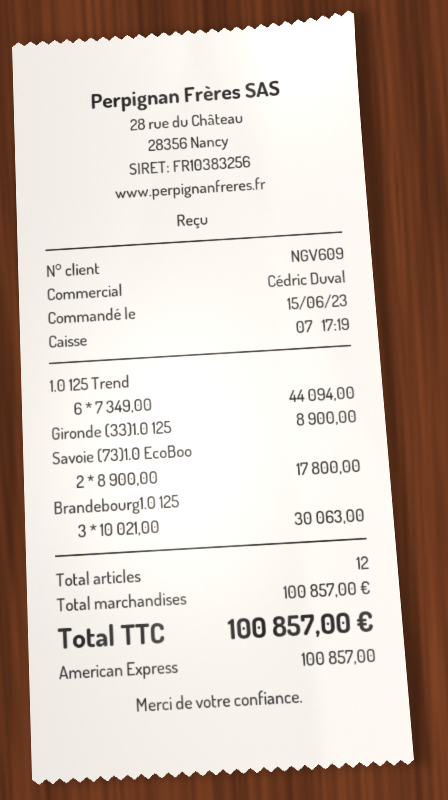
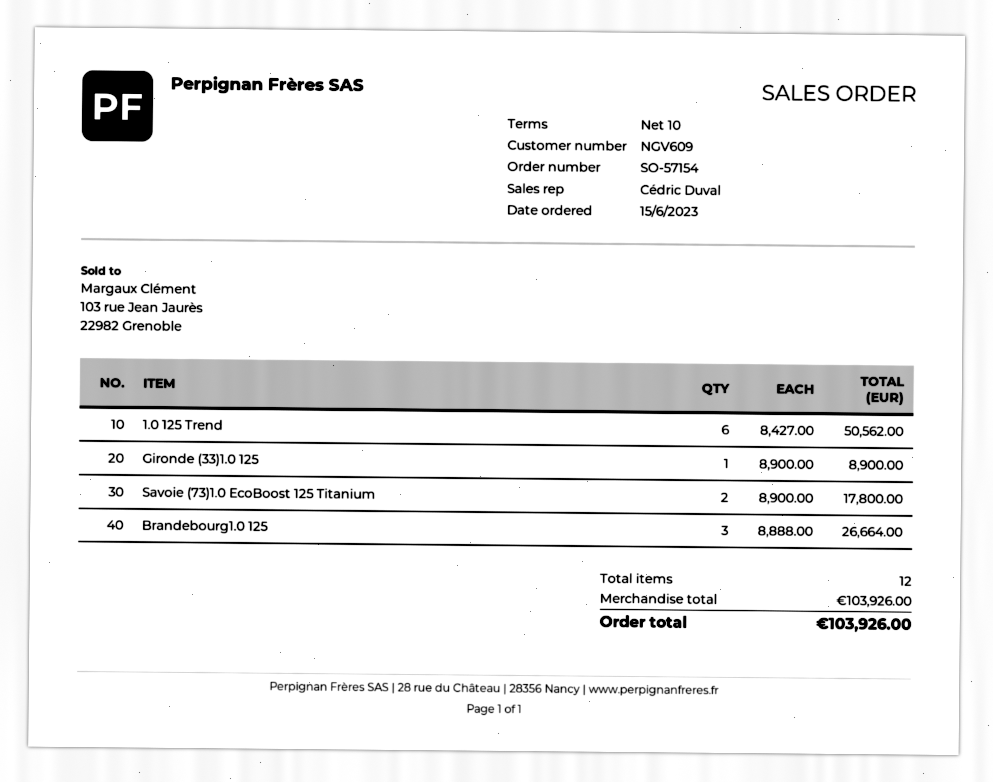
1.0 125 Trend: 6 x 7349.00 = 44094.00 -> 6 x 8427.00 = 50562.00
Brandebourg1.0 125: 3 x 10021.00 = 30063.00 -> 3 x 8888.00 = 26664.00
subtotal: 100857.00 -> 103926.00
total: 100857.00 -> 103926.00

